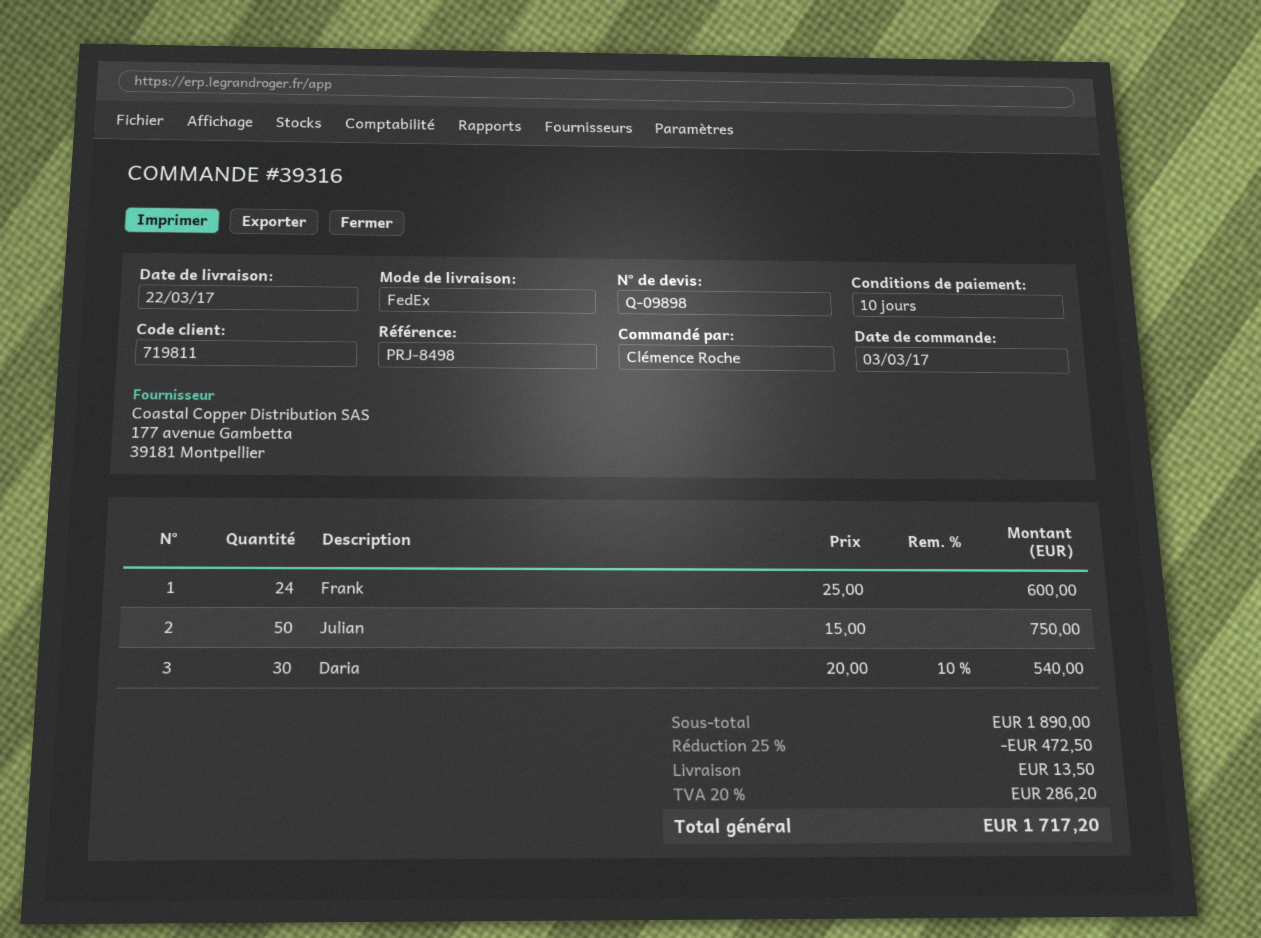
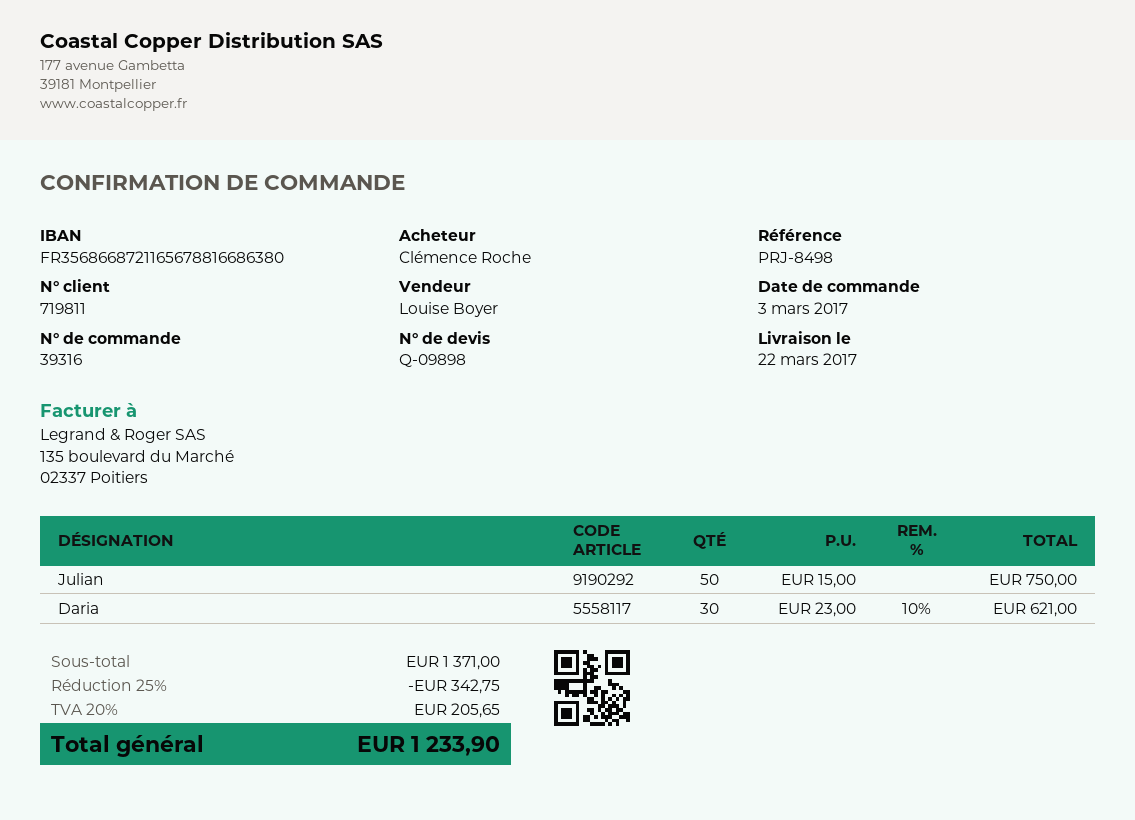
Frank: 24 x 25.00 = 600.00 -> none
Daria: 30 x 20.00 - 10% = 540.00 -> 30 x 23.00 - 10% = 621.00
subtotal: 1890.00 -> 1371.00
discount: 25% = 472.50 -> 25% = 342.75
shipping: 13.50 -> none
tax: 20% = 286.20 -> 20% = 205.65
total: 1717.20 -> 1233.90

